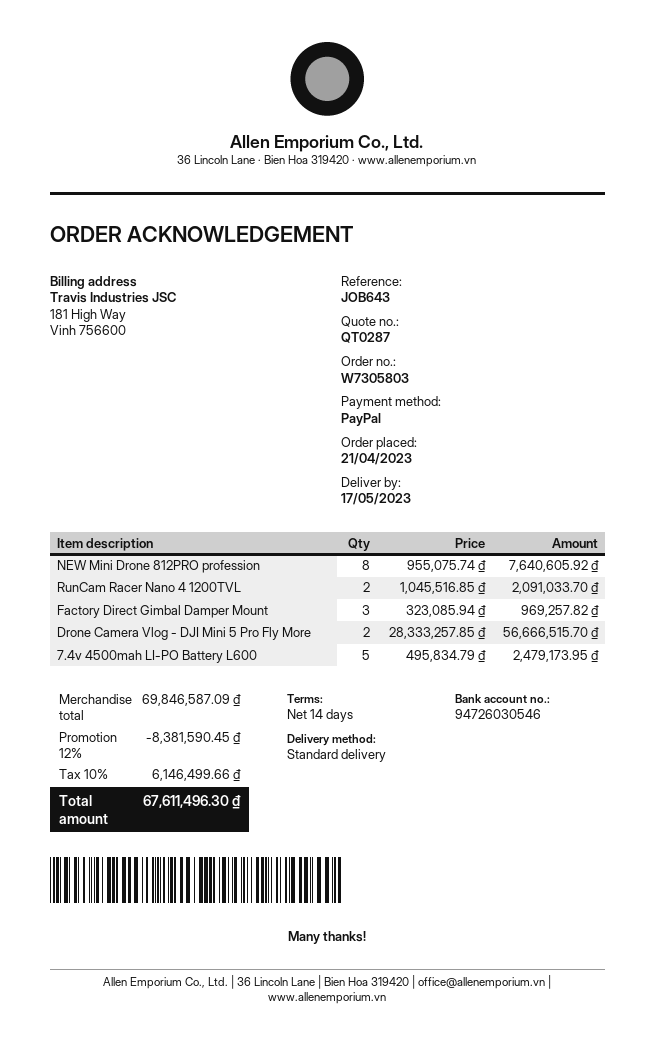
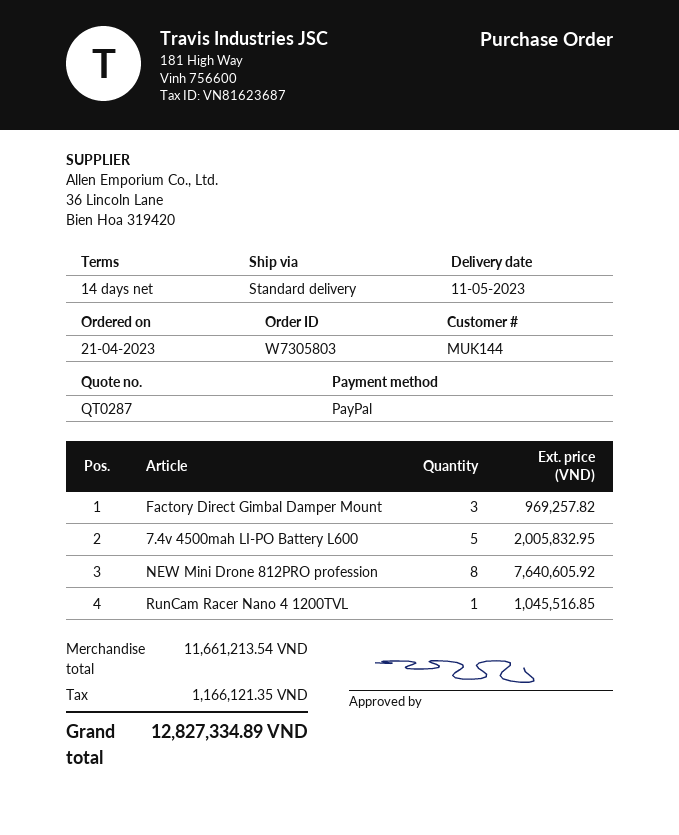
delivery date: 2023-05-17 -> 2023-05-11
RunCam Racer Nano 4 1200TVL: 2 for 2091033.70 -> 1 for 1045516.85
Drone Camera Vlog - DJI Mini 5 Pro Fly More: 2 for 56666515.70 -> none
7.4v 4500mah LI-PO Battery L600: 5 for 2479173.95 -> 5 for 2005832.95
subtotal: 69846587.09 -> 11661213.54
discount: 12% = 8381590.45 -> none
tax: 6146499.66 -> 1166121.35
total: 67611496.30 -> 12827334.89

